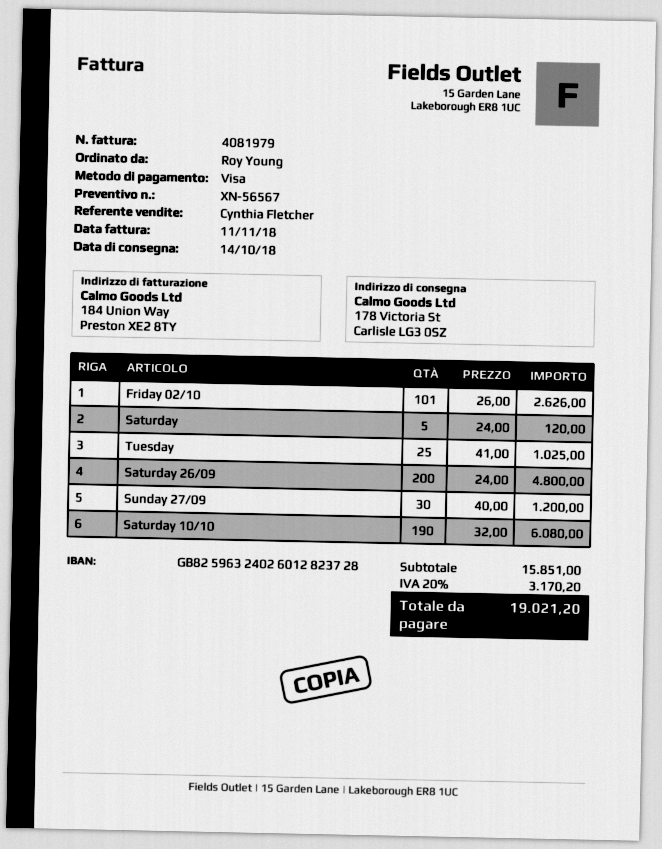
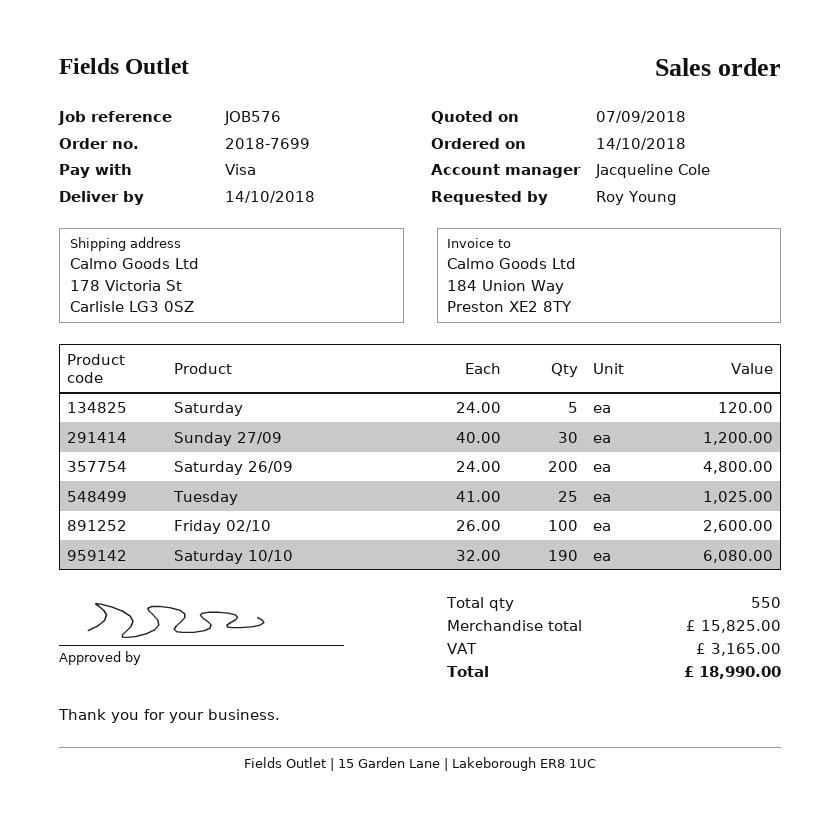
sales rep: Cynthia Fletcher -> Jacqueline Cole
Friday 02/10: 101 x 26.00 = 2626.00 -> 100 x 26.00 = 2600.00
subtotal: 15851.00 -> 15825.00
tax: 3170.20 -> 3165.00
total: 19021.20 -> 18990.00

